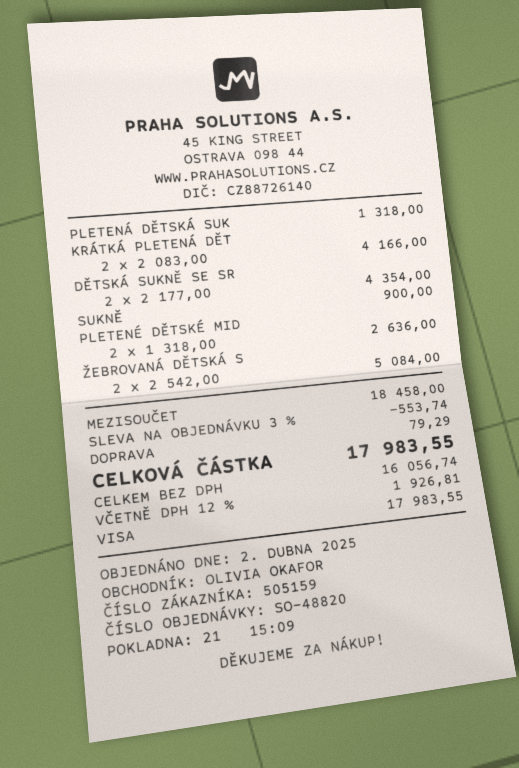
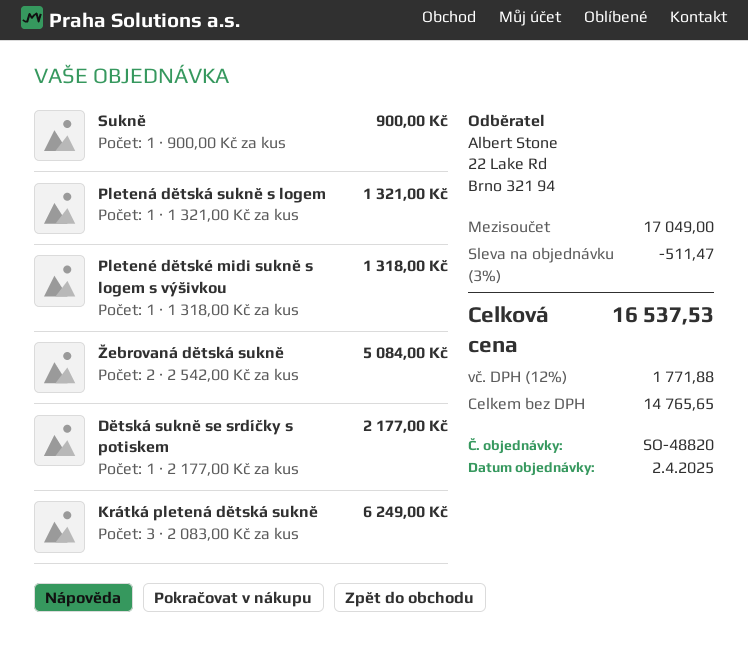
PLETENÁ DĚTSKÁ SUK: 1 x 1318.00 = 1318.00 -> 1 x 1321.00 = 1321.00
KRÁTKÁ PLETENÁ DĚT: 2 x 2083.00 = 4166.00 -> 3 x 2083.00 = 6249.00
DĚTSKÁ SUKNĚ SE SR: 2 x 2177.00 = 4354.00 -> 1 x 2177.00 = 2177.00
PLETENÉ DĚTSKÉ MID: 2 x 1318.00 = 2636.00 -> 1 x 1318.00 = 1318.00
subtotal: 18458.00 -> 17049.00
discount: 3% = 553.74 -> 3% = 511.47
shipping: 79.29 -> none
net: 16056.74 -> 14765.65
tax: 12% = 1926.81 -> 12% = 1771.88
total: 17983.55 -> 16537.53

